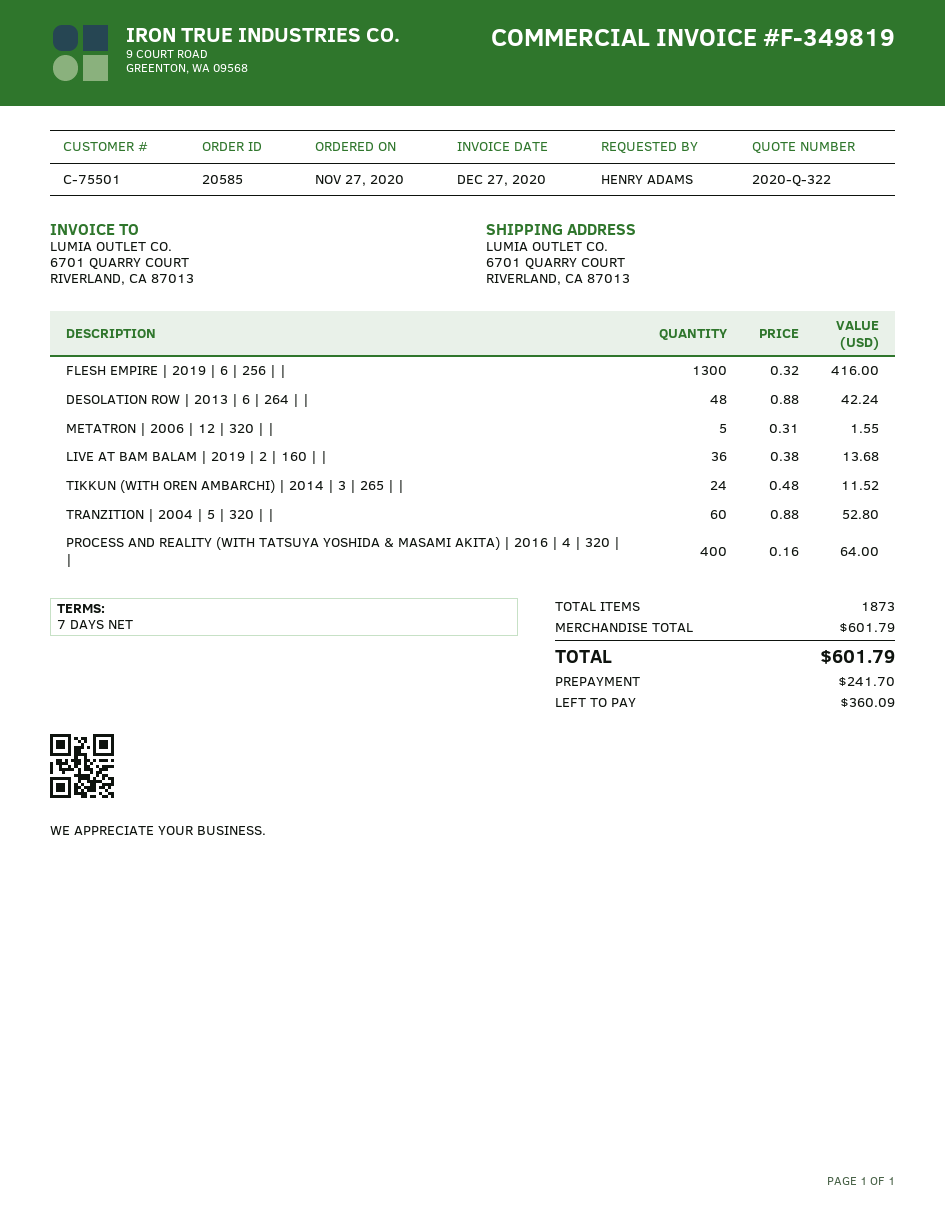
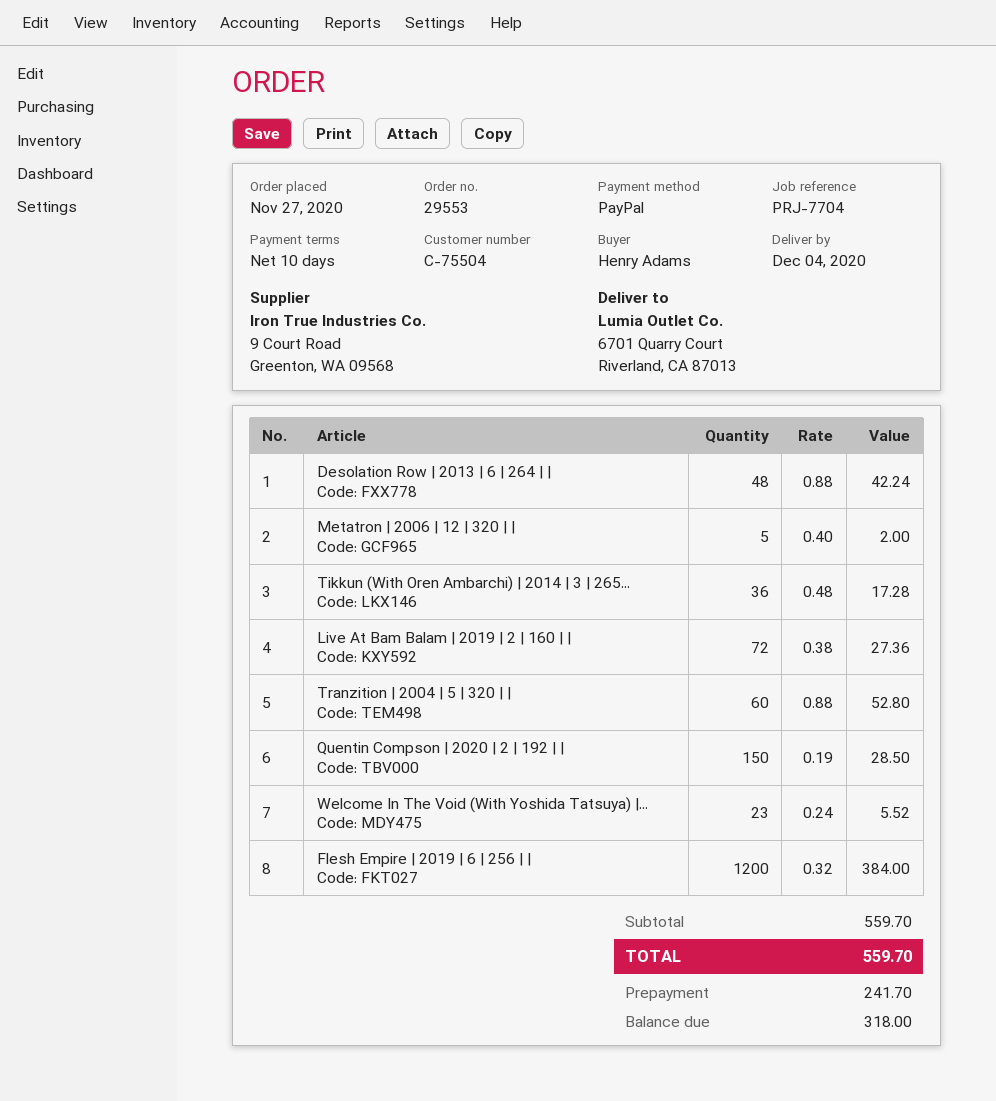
order number: 20585 -> 29553
payment terms: 7 days -> 10 days
customer number: C-75501 -> C-75504
FLESH EMPIRE | 2019 | 6 | 256 | |: 1300 x 0.32 = 416.00 -> 1200 x 0.32 = 384.00
METATRON | 2006 | 12 | 320 | |: 5 x 0.31 = 1.55 -> 5 x 0.40 = 2.00
LIVE AT BAM BALAM | 2019 | 2 | 160 | |: 36 x 0.38 = 13.68 -> 72 x 0.38 = 27.36
TIKKUN (WITH OREN AMBARCHI) | 2014 | 3 | 265 | |: 24 x 0.48 = 11.52 -> 36 x 0.48 = 17.28
PROCESS AND REALITY (WITH TATSUYA YOSHIDA & MASAMI AKITA) | 2016 | 4 | 320 | |: 400 x 0.16 = 64.00 -> none
Quentin Compson | 2020 | 2 | 192 | |: none -> 150 x 0.19 = 28.50
Welcome In The Void (With Yoshida Tatsuya) |...: none -> 23 x 0.24 = 5.52
subtotal: 601.79 -> 559.70
total: 601.79 -> 559.70
balance: 360.09 -> 318.00

